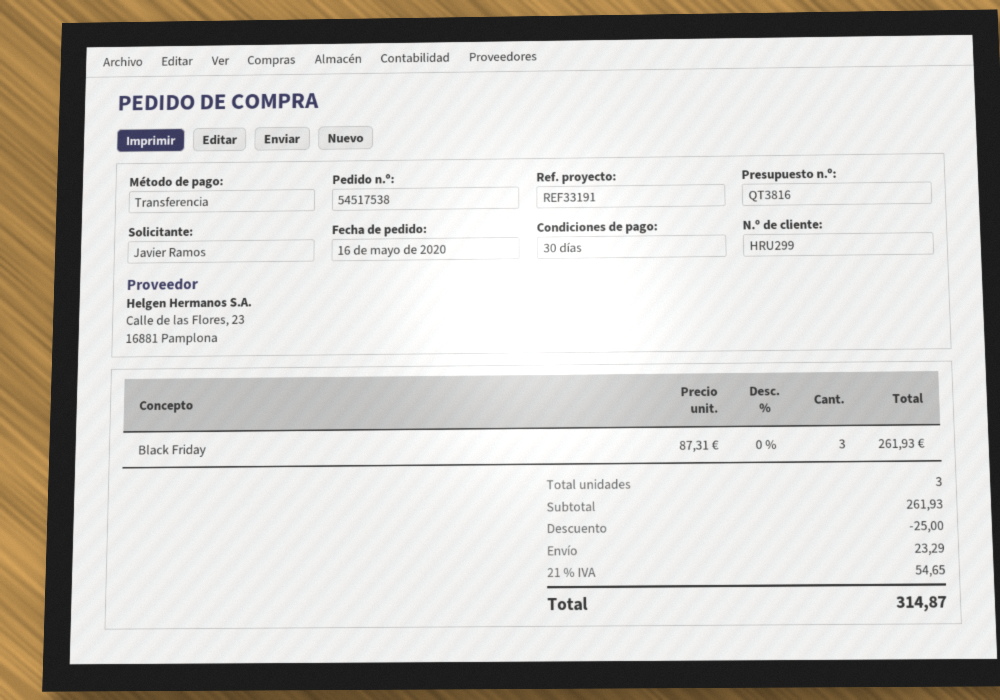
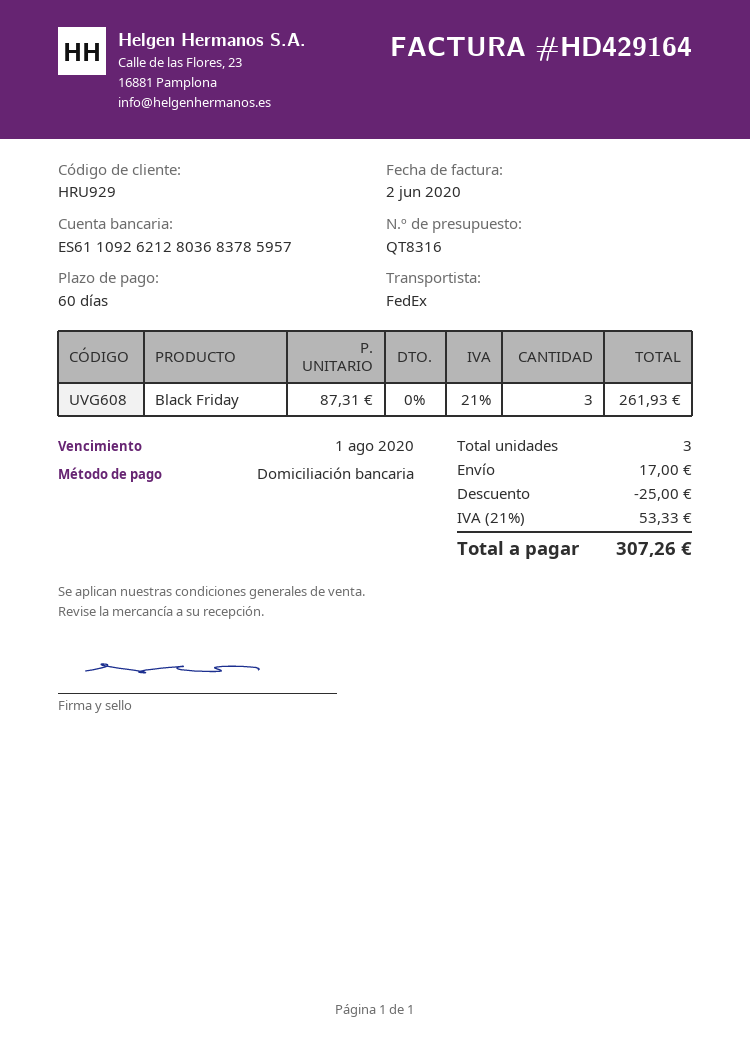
quote number: QT3816 -> QT8316
payment terms: 30 days -> 60 days
customer number: HRU299 -> HRU929
payment method: bank transfer -> direct debit
shipping: 23.29 -> 17.00
tax: 21% = 54.65 -> 21% = 53.33
total: 314.87 -> 307.26

